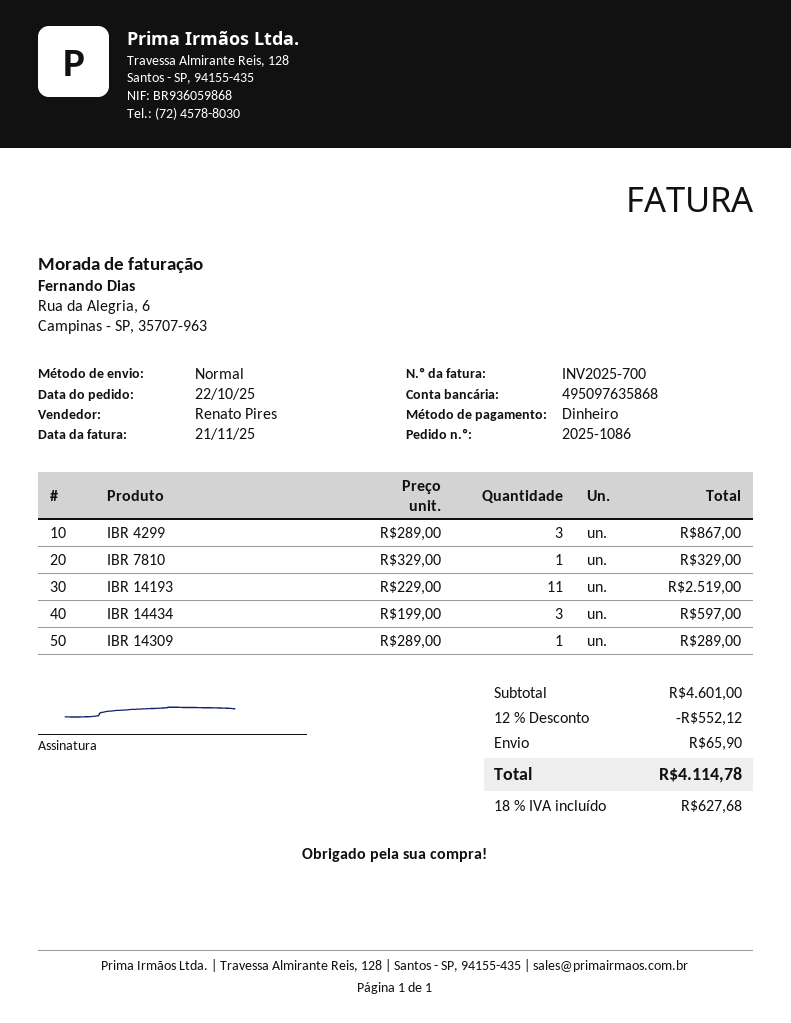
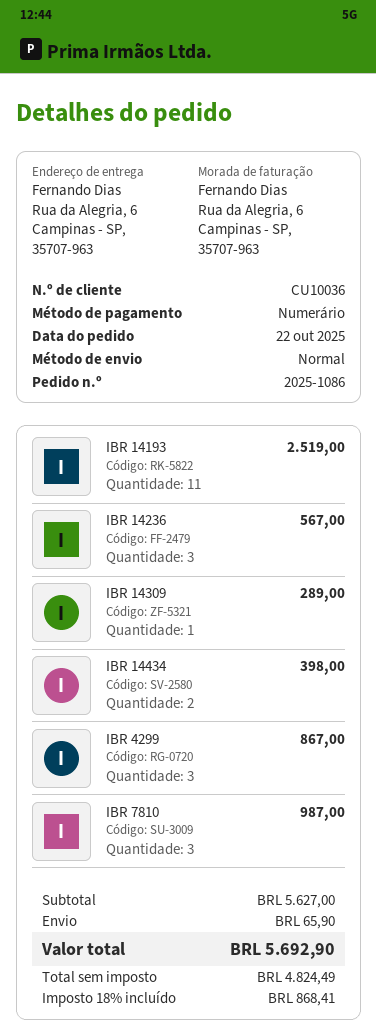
IBR 7810: 1 for 329.00 -> 3 for 987.00
IBR 14434: 3 for 597.00 -> 2 for 398.00
IBR 14236: none -> 3 for 567.00
subtotal: 4601.00 -> 5627.00
discount: 12% = 552.12 -> none
tax: 18% = 627.68 -> 18% = 868.41
total: 4114.78 -> 5692.90

